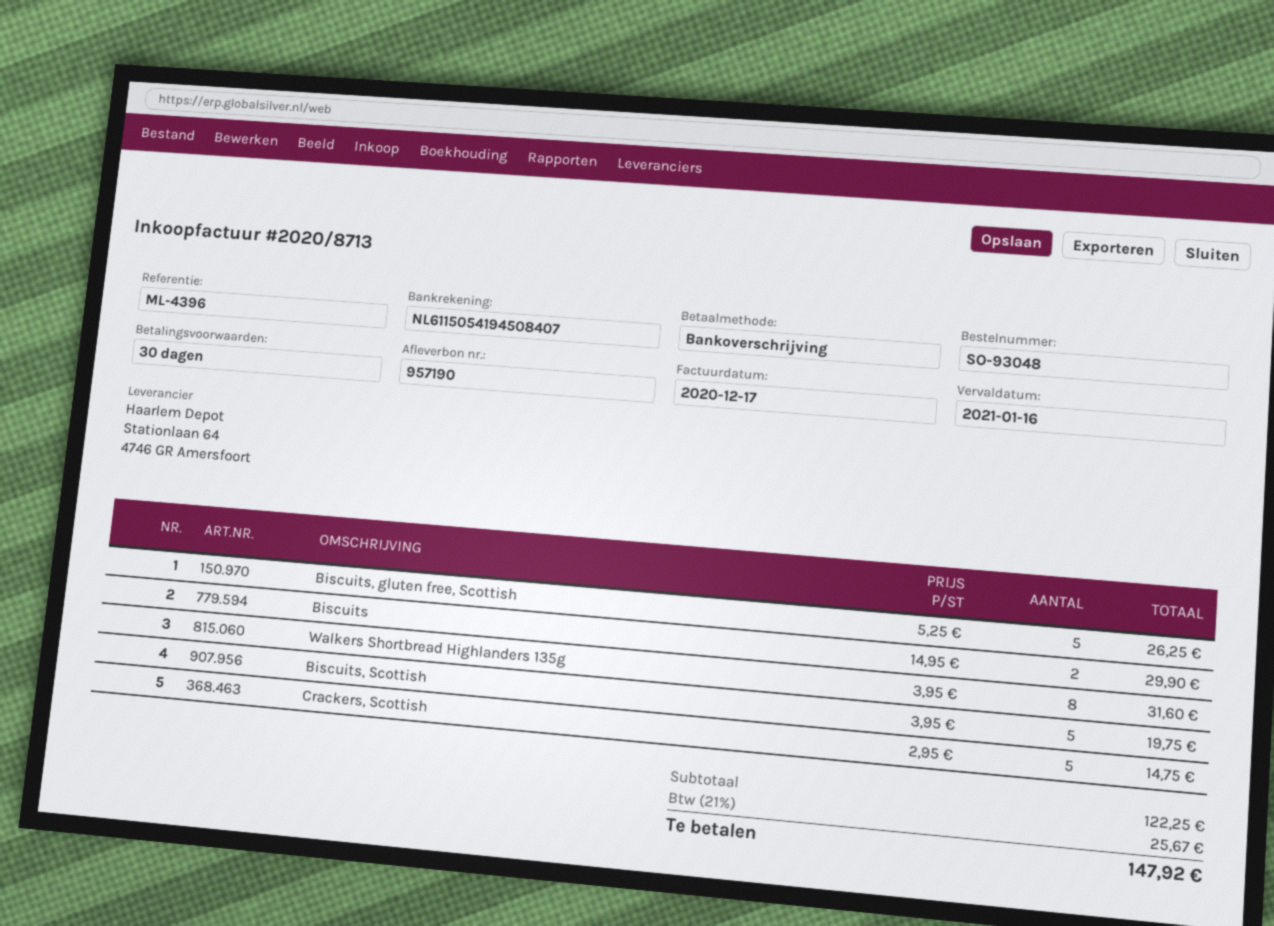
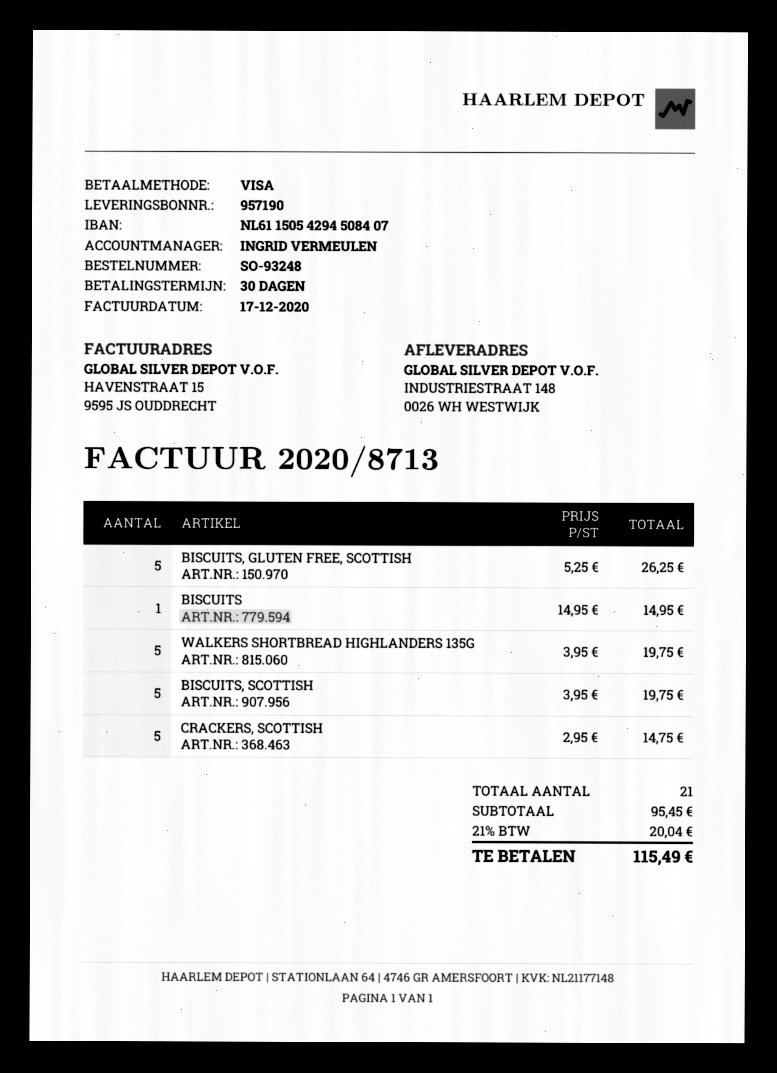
order number: SO-93048 -> SO-93248
payment method: bank transfer -> Visa
bank account: NL6115054194508407 -> NL6115054294508407
Biscuits: 2 x 14.95 = 29.90 -> 1 x 14.95 = 14.95
Walkers Shortbread Highlanders 135g: 8 x 3.95 = 31.60 -> 5 x 3.95 = 19.75
subtotal: 122.25 -> 95.45
tax: 21% = 25.67 -> 21% = 20.04
total: 147.92 -> 115.49

